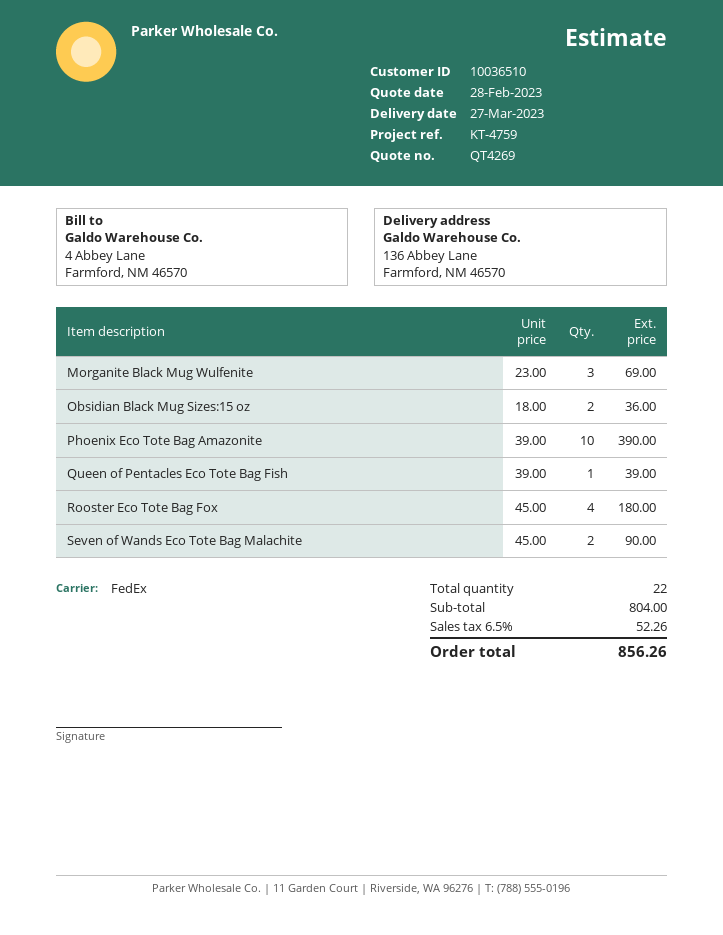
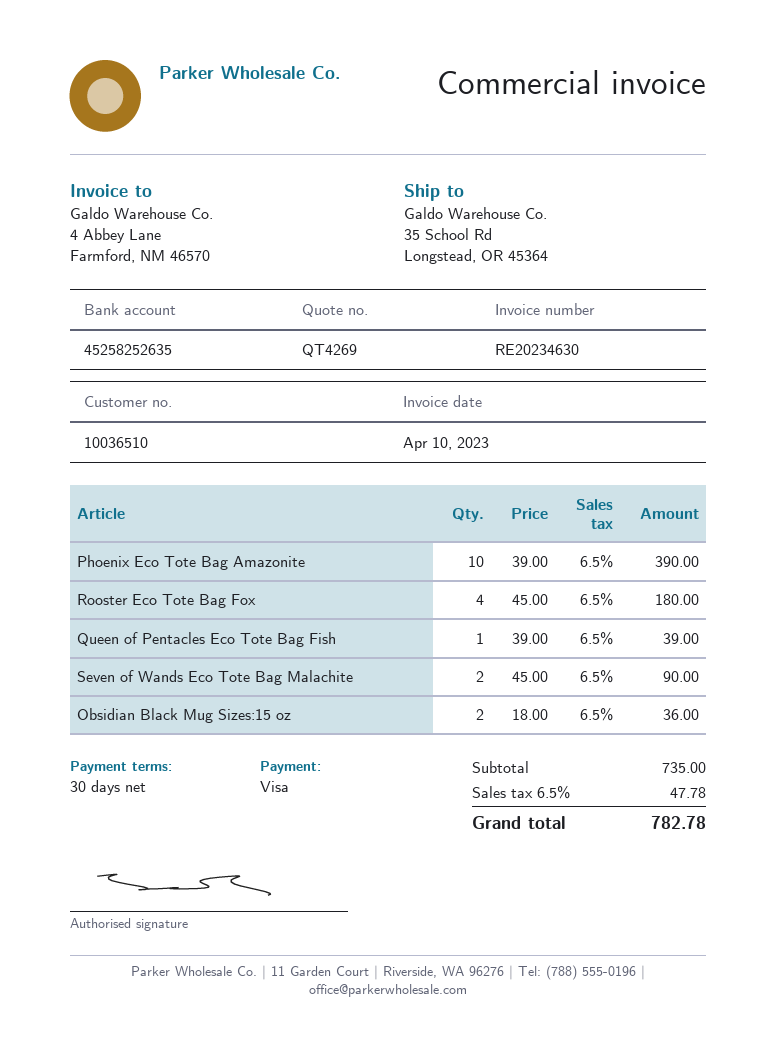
ship to: 136 Abbey Lane, Farmford, NM 46570 -> 35 School Rd, Longstead, OR 45364
Morganite Black Mug Wulfenite: 3 x 23.00 = 69.00 -> none
subtotal: 804.00 -> 735.00
tax: 6.5% = 52.26 -> 6.5% = 47.78
total: 856.26 -> 782.78

